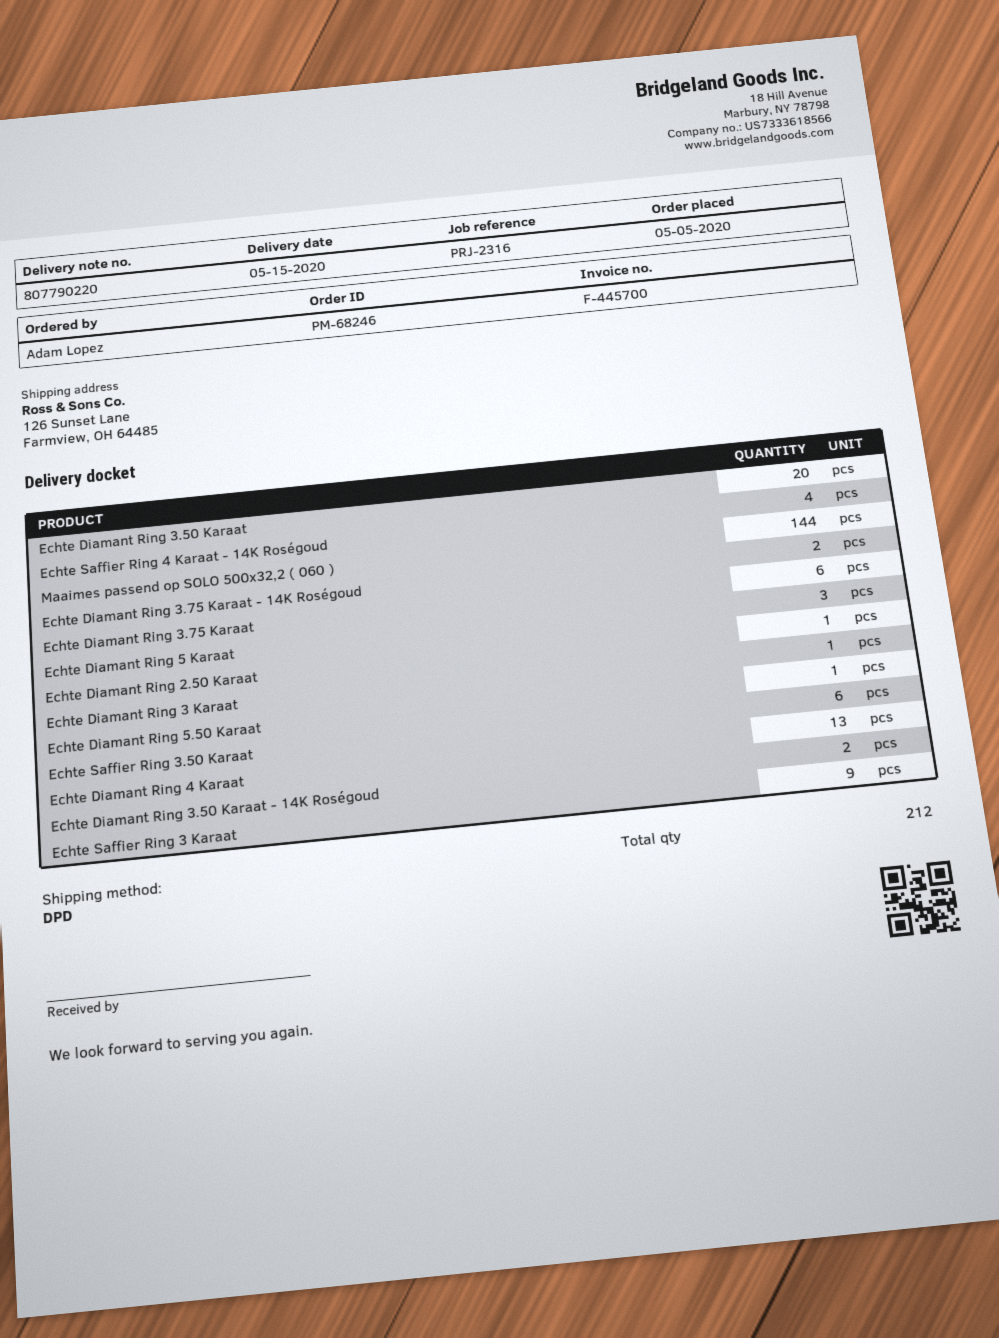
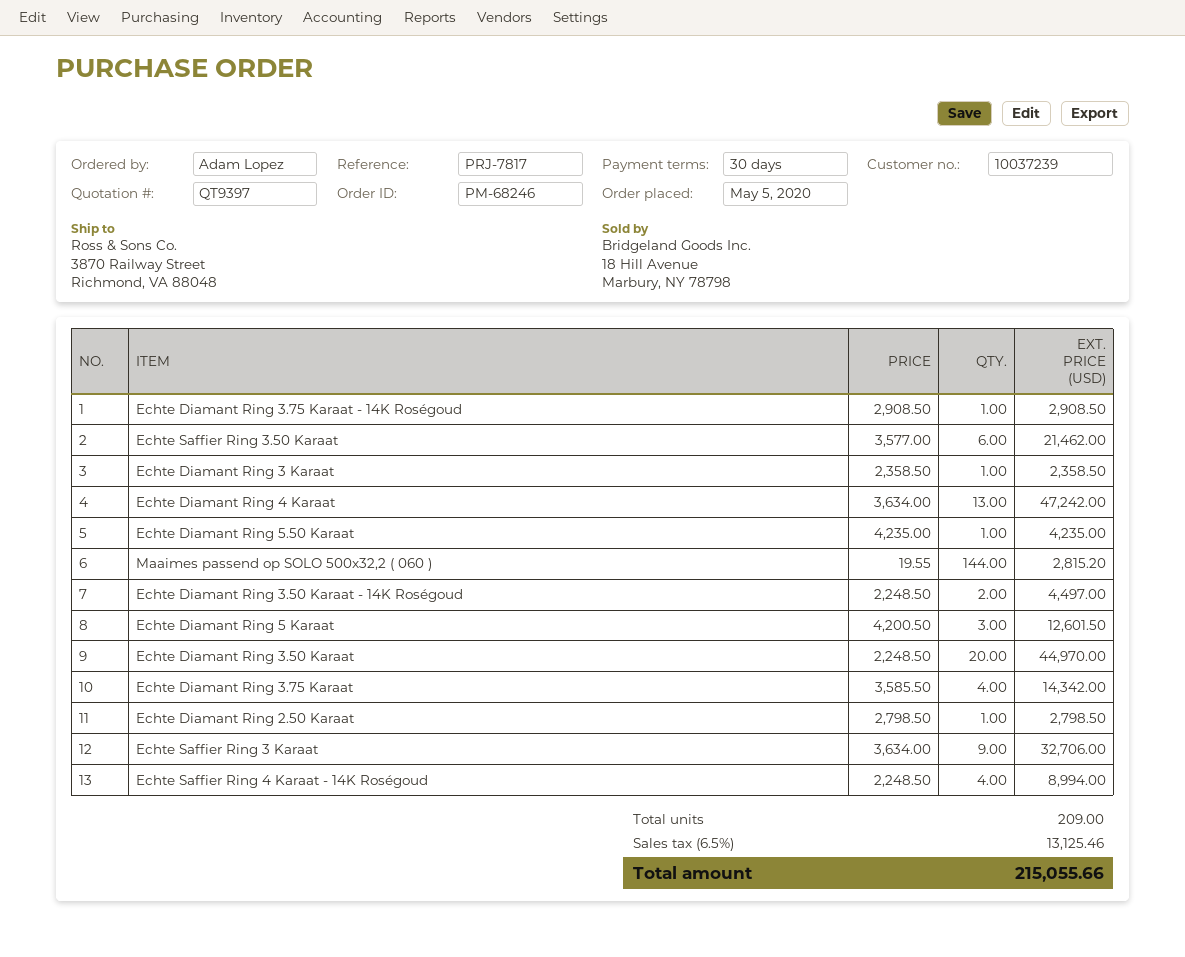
reference: PRJ-2316 -> PRJ-7817
ship to: 126 Sunset Lane, Farmview, OH 64485 -> 3870 Railway Street, Richmond, VA 88048
Echte Diamant Ring 3.75 Karaat - 14K Roségoud: 2 -> 1
Echte Diamant Ring 3.75 Karaat: 6 -> 4
total quantity: 212 -> 209

